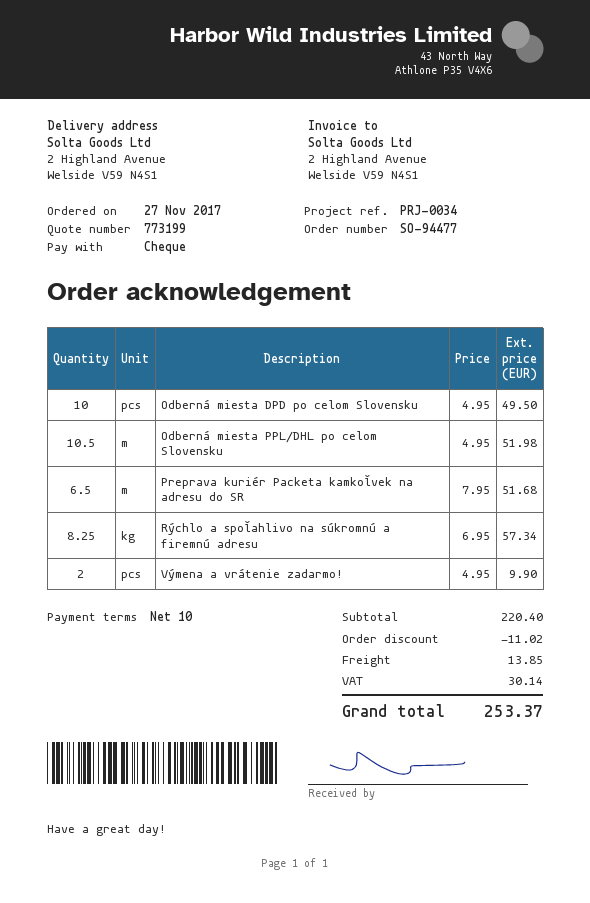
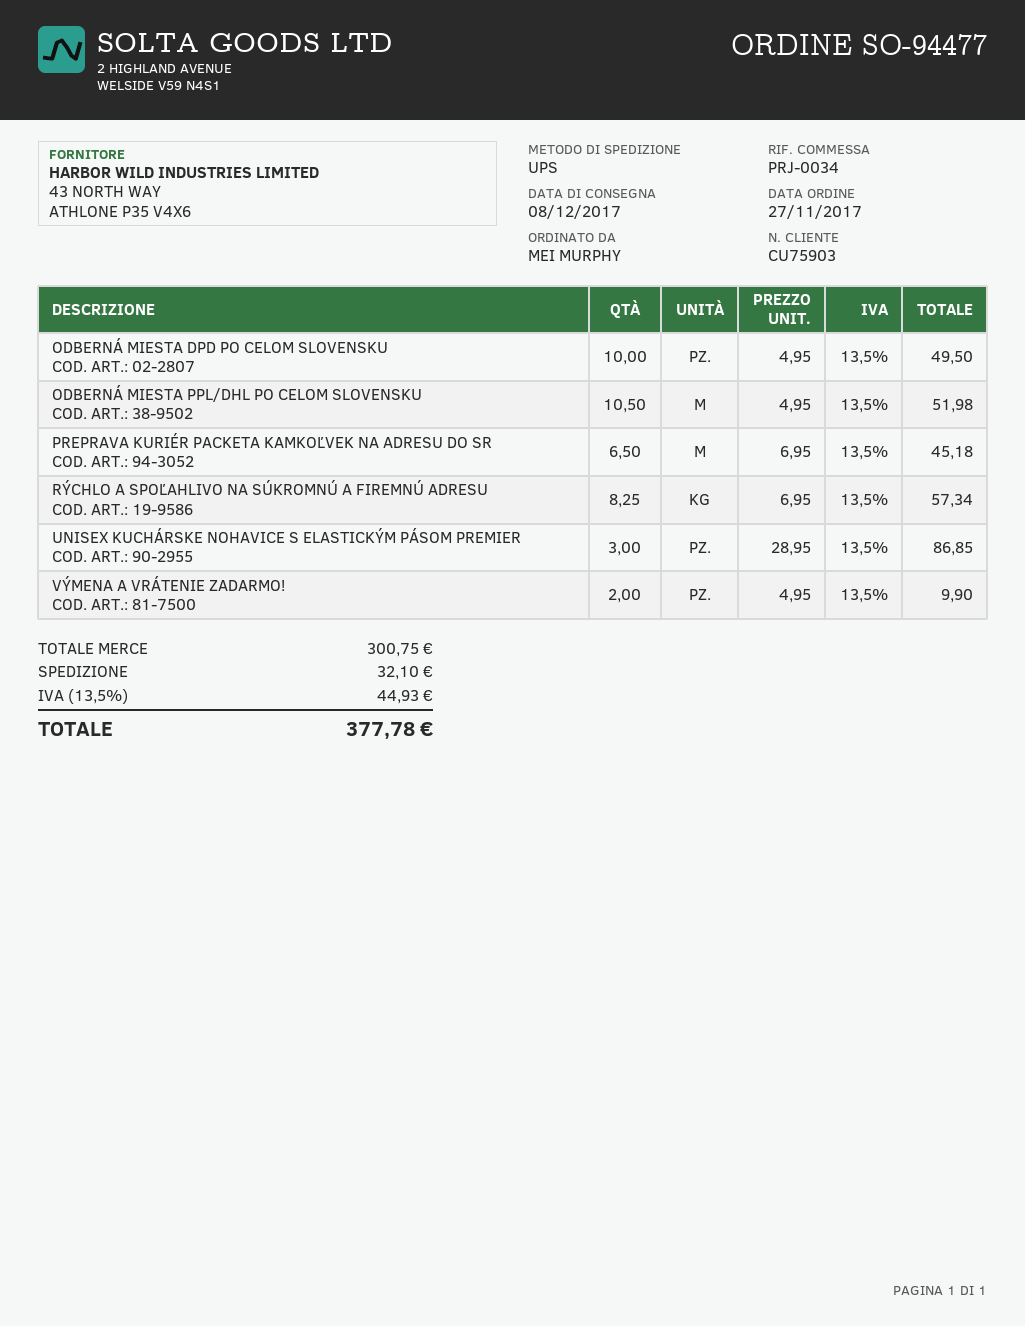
Preprava kuriér Packeta kamkoľvek na adresu do SR: 6.5 x 7.95 = 51.68 -> 6.5 x 6.95 = 45.18
UNISEX KUCHÁRSKE NOHAVICE S ELASTICKÝM PÁSOM PREMIER: none -> 3 x 28.95 = 86.85
subtotal: 220.40 -> 300.75
discount: 11.02 -> none
shipping: 13.85 -> 32.10
tax: 30.14 -> 44.93
total: 253.37 -> 377.78

